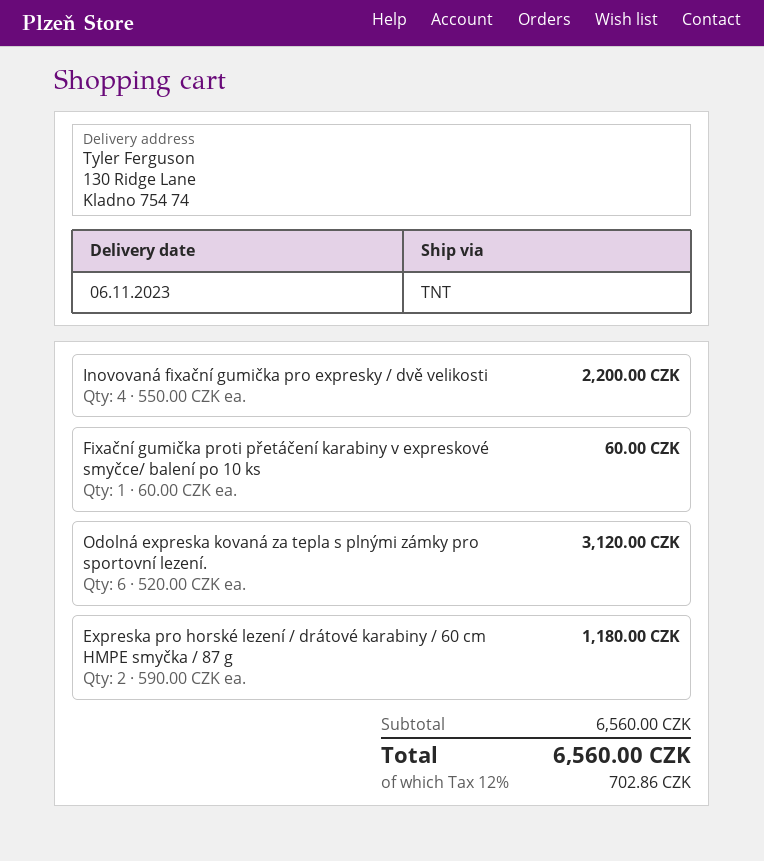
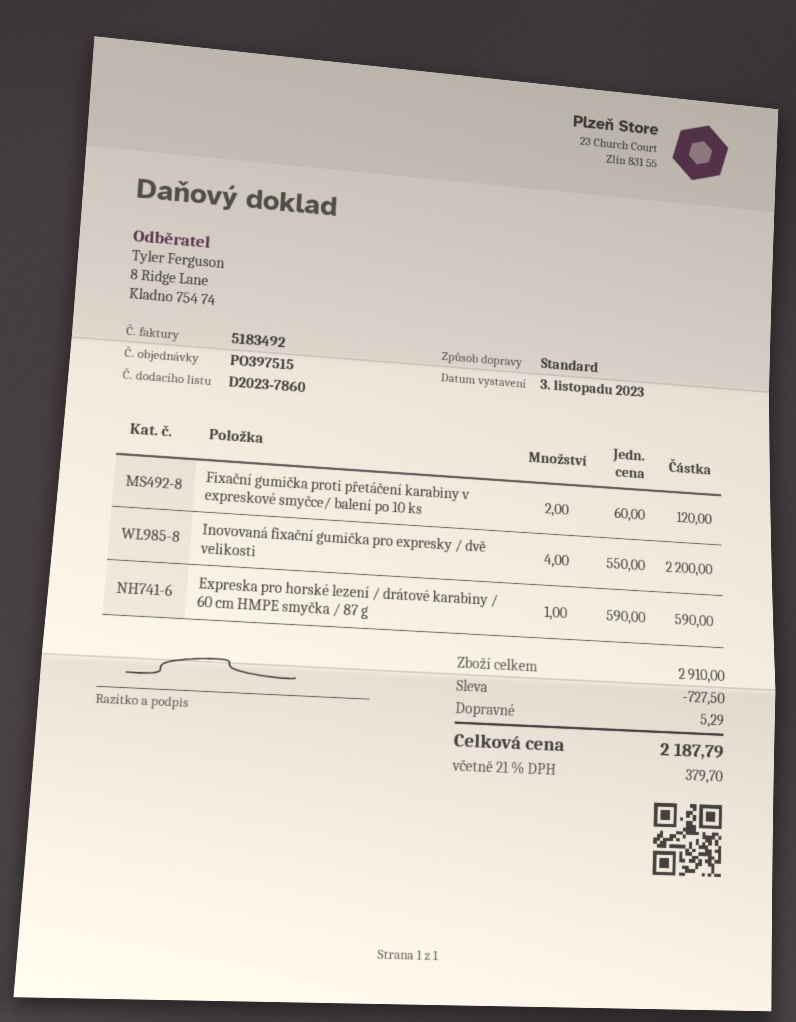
shipping method: TNT -> standard
Fixační gumička proti přetáčení karabiny v expreskové smyčce/ balení po 10 ks: 1 x 60.00 = 60.00 -> 2 x 60.00 = 120.00
Odolná expreska kovaná za tepla s plnými zámky pro sportovní lezení.: 6 x 520.00 = 3120.00 -> none
Expreska pro horské lezení / drátové karabiny / 60 cm HMPE smyčka / 87 g: 2 x 590.00 = 1180.00 -> 1 x 590.00 = 590.00
subtotal: 6560.00 -> 2910.00
discount: none -> 727.50
shipping: none -> 5.29
tax: 12% = 702.86 -> 21% = 379.70
total: 6560.00 -> 2187.79

